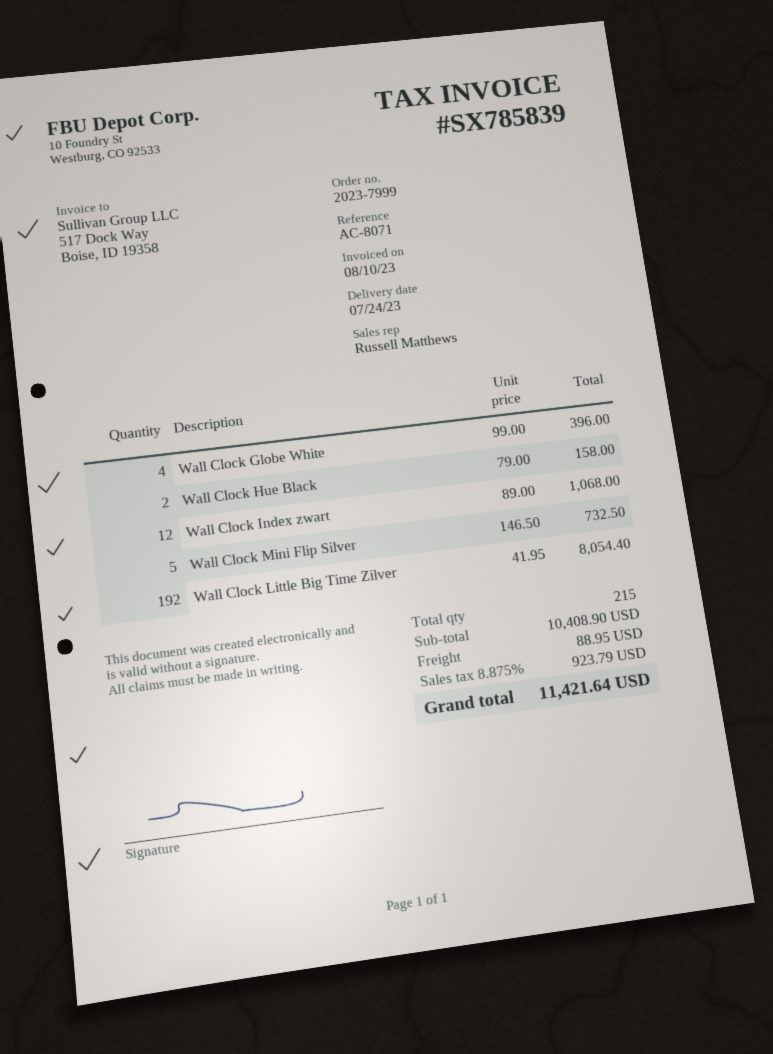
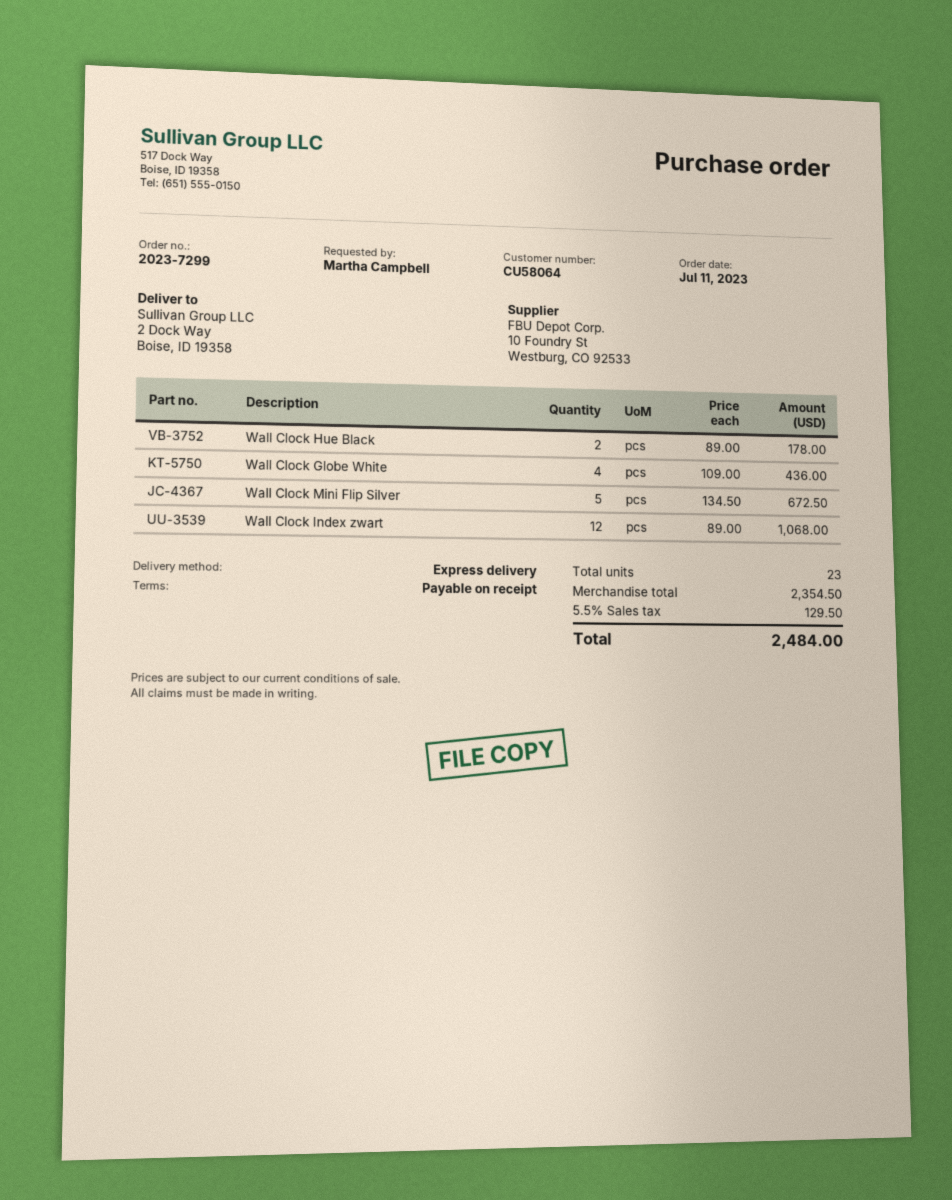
order number: 2023-7999 -> 2023-7299
Wall Clock Globe White: 4 x 99.00 = 396.00 -> 4 x 109.00 = 436.00
Wall Clock Hue Black: 2 x 79.00 = 158.00 -> 2 x 89.00 = 178.00
Wall Clock Mini Flip Silver: 5 x 146.50 = 732.50 -> 5 x 134.50 = 672.50
Wall Clock Little Big Time Zilver: 192 x 41.95 = 8054.40 -> none
total quantity: 215 -> 23
subtotal: 10408.90 -> 2354.50
shipping: 88.95 -> none
tax: 8.875% = 923.79 -> 5.5% = 129.50
total: 11421.64 -> 2484.00

